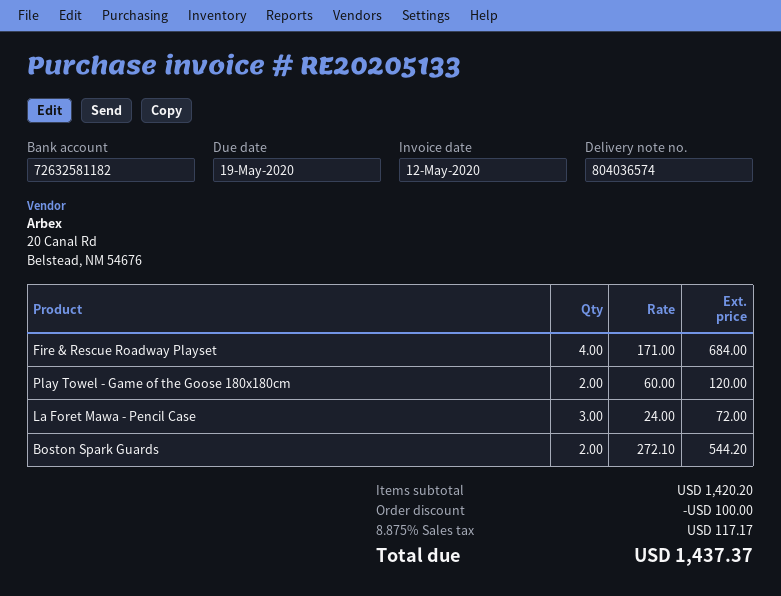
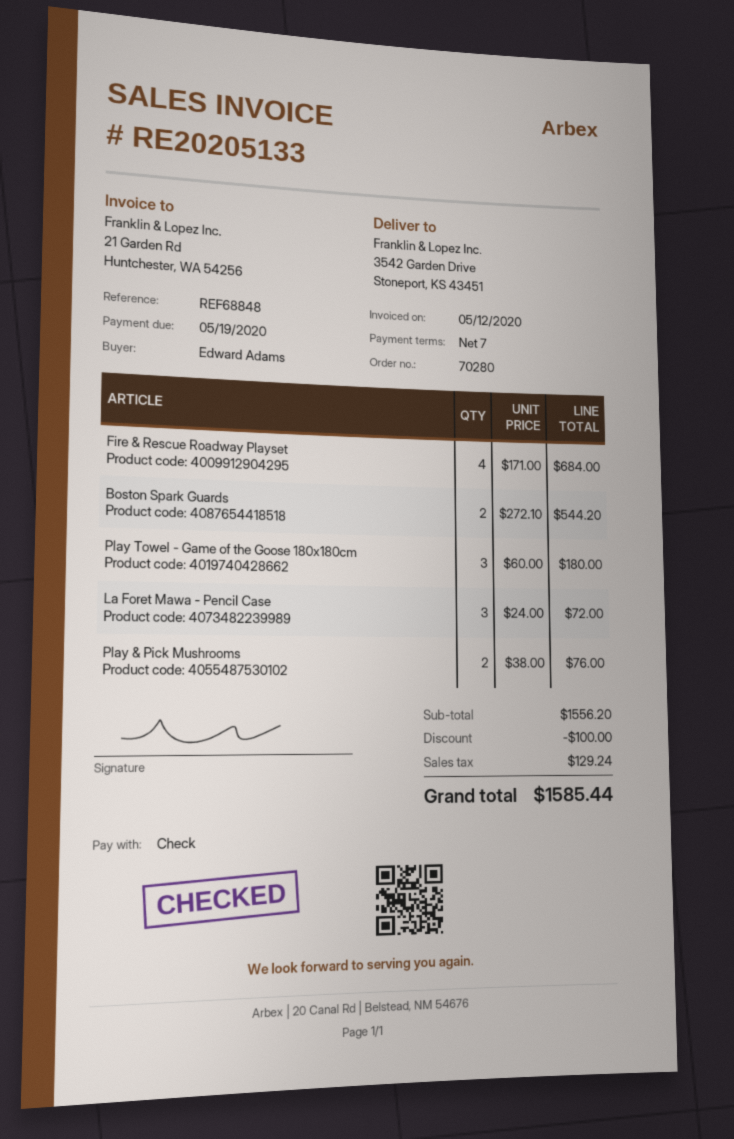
Play Towel - Game of the Goose 180x180cm: 2 x 60.00 = 120.00 -> 3 x 60.00 = 180.00
Play & Pick Mushrooms: none -> 2 x 38.00 = 76.00
subtotal: 1420.20 -> 1556.20
tax: 117.17 -> 129.24
total: 1437.37 -> 1585.44

